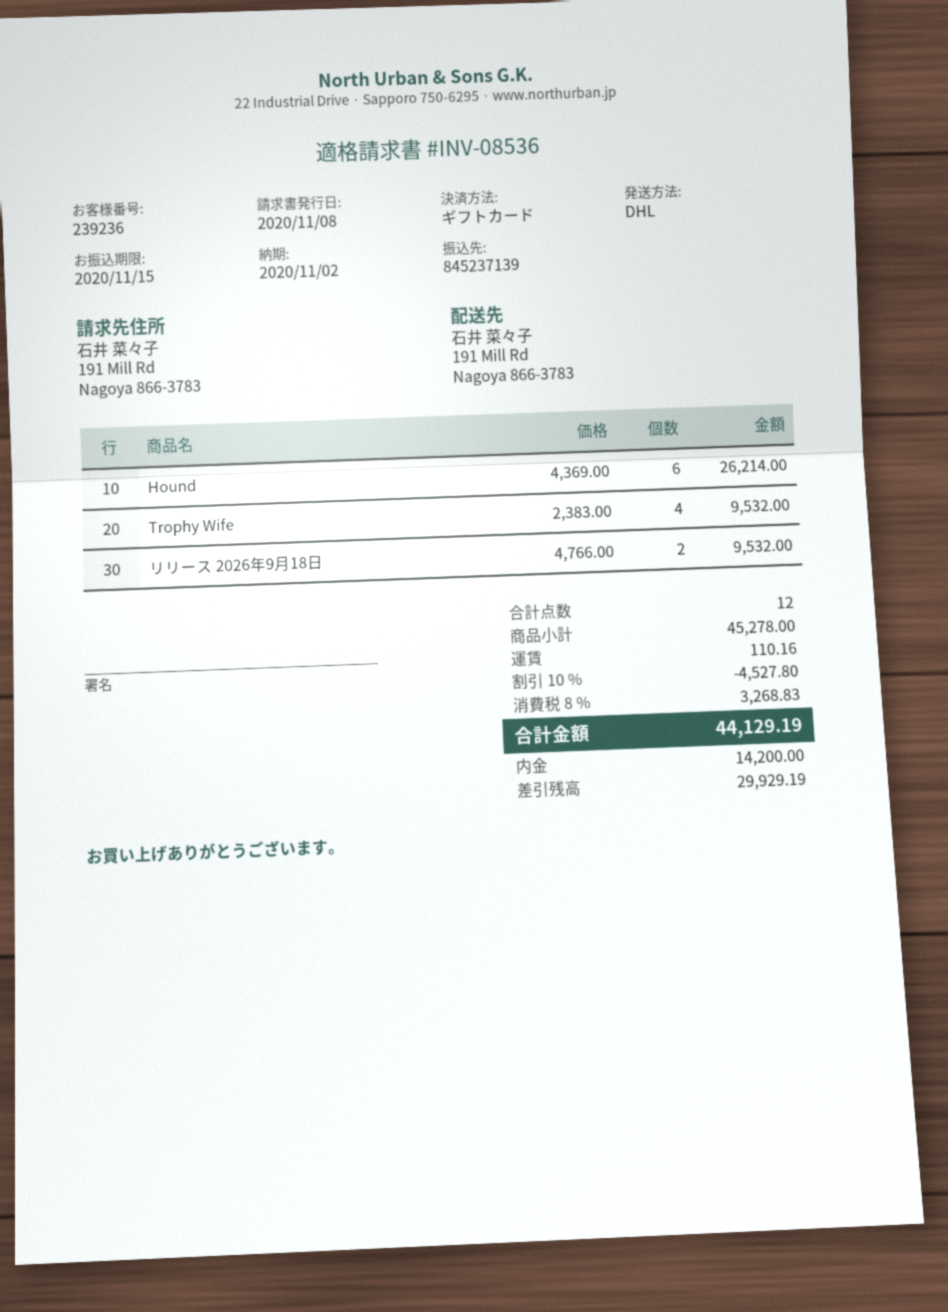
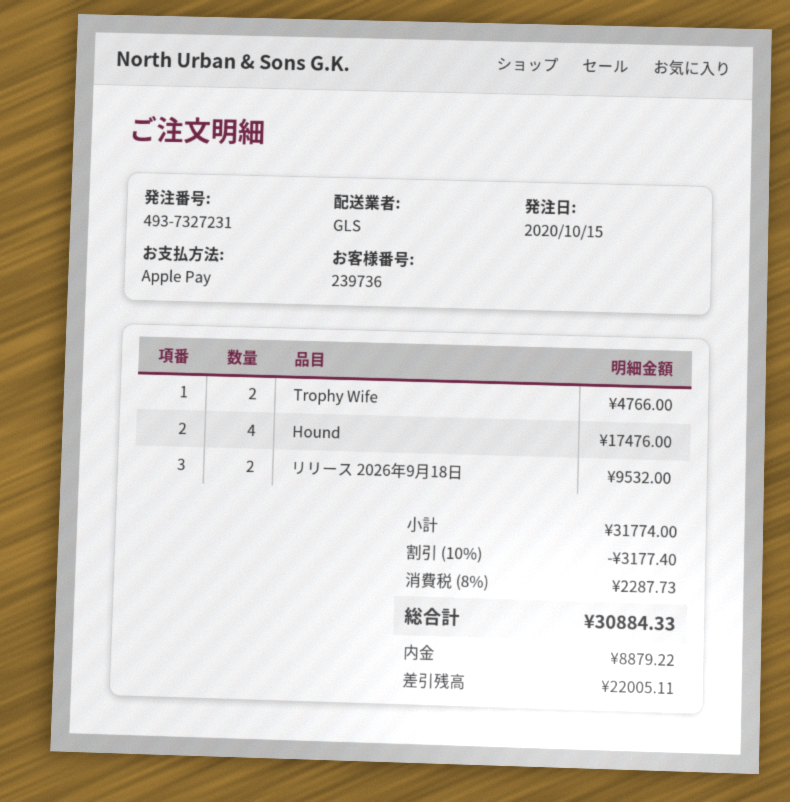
customer number: 239236 -> 239736
payment method: gift card -> Apple Pay
shipping method: DHL -> GLS
Hound: 6 for 26214.00 -> 4 for 17476.00
Trophy Wife: 4 for 9532.00 -> 2 for 4766.00
subtotal: 45278.00 -> 31774.00
discount: 10% = 4527.80 -> 10% = 3177.40
shipping: 110.16 -> none
tax: 8% = 3268.83 -> 8% = 2287.73
total: 44129.19 -> 30884.33
deposit: 14200.00 -> 8879.22
balance: 29929.19 -> 22005.11

